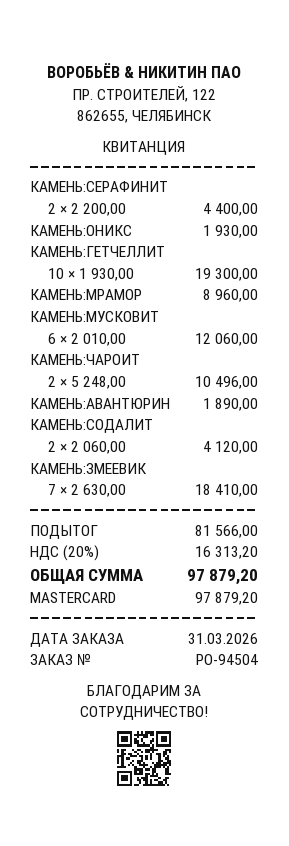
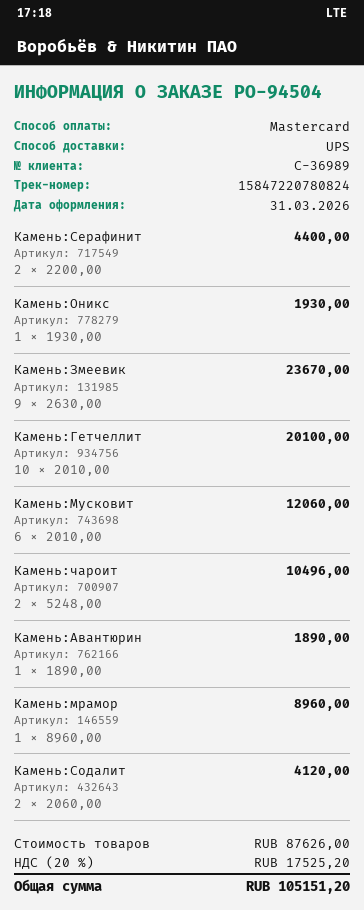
КАМЕНЬ:ГЕТЧЕЛЛИТ: 10 x 1930.00 = 19300.00 -> 10 x 2010.00 = 20100.00
КАМЕНЬ:ЗМЕЕВИК: 7 x 2630.00 = 18410.00 -> 9 x 2630.00 = 23670.00
subtotal: 81566.00 -> 87626.00
tax: 20% = 16313.20 -> 20% = 17525.20
total: 97879.20 -> 105151.20

